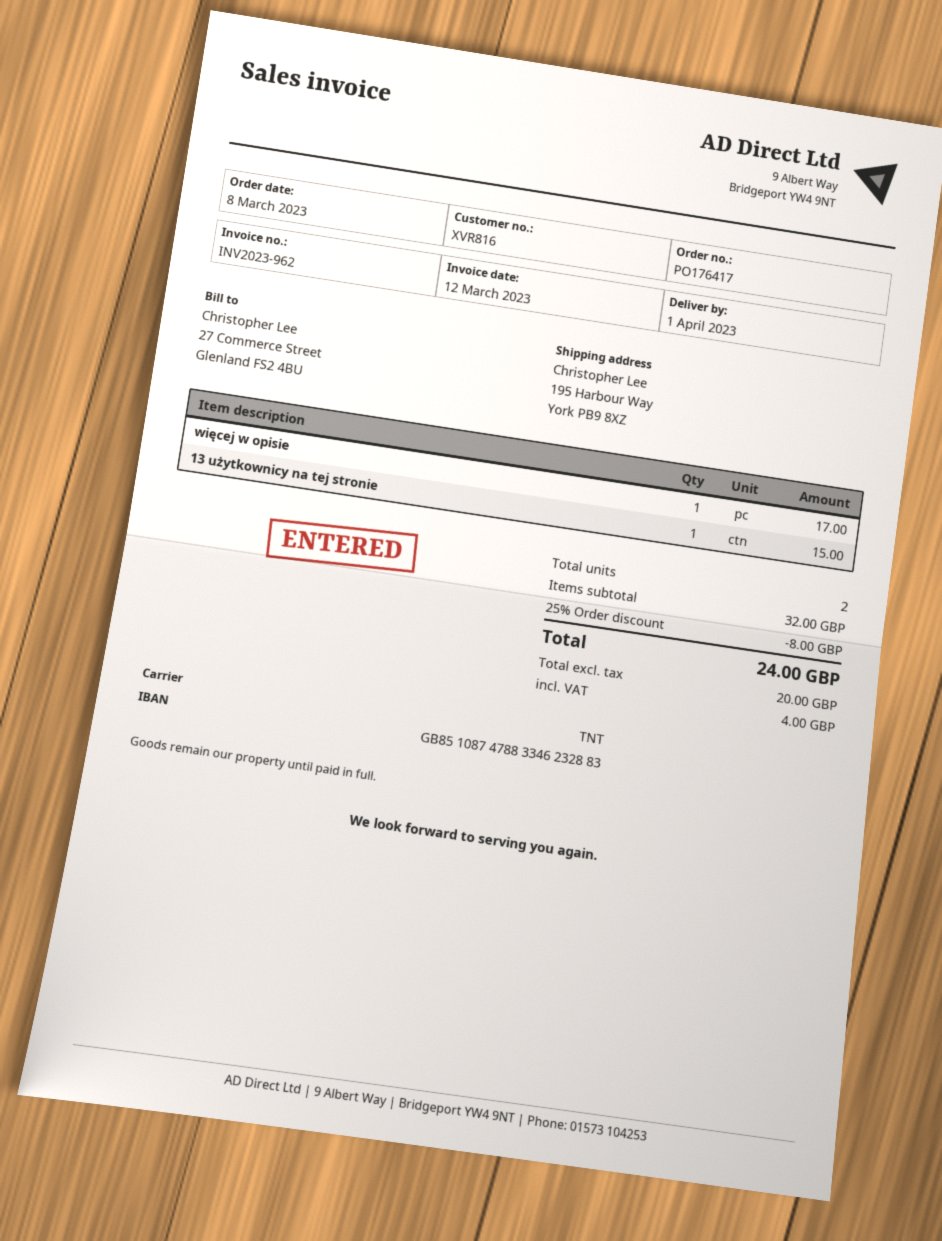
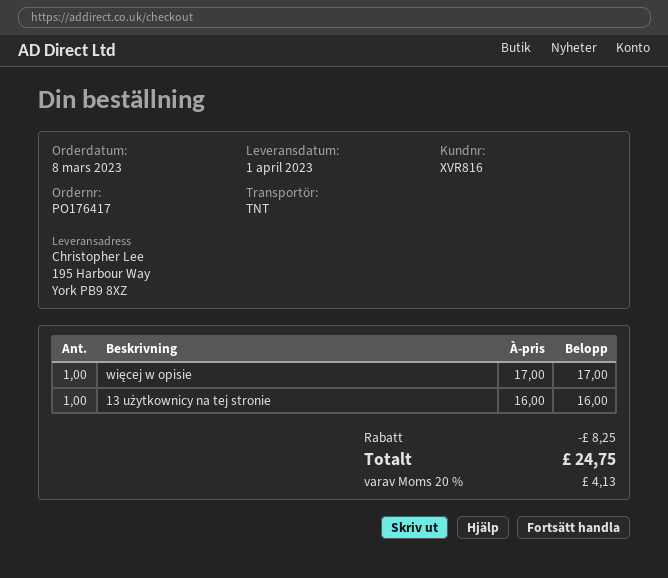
13 użytkownicy na tej stronie: 1 for 15.00 -> 1 for 16.00
discount: 8.00 -> 8.25
tax: 4.00 -> 4.13
total: 24.00 -> 24.75

